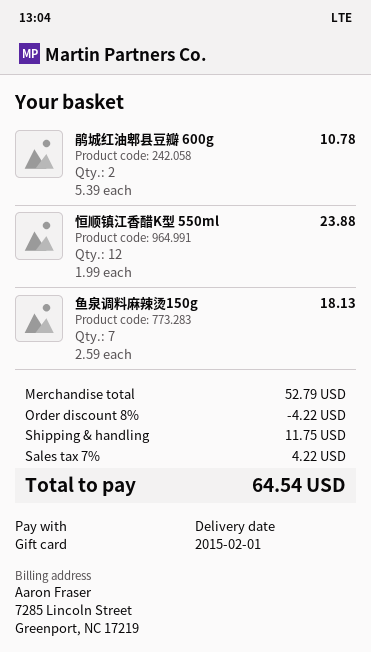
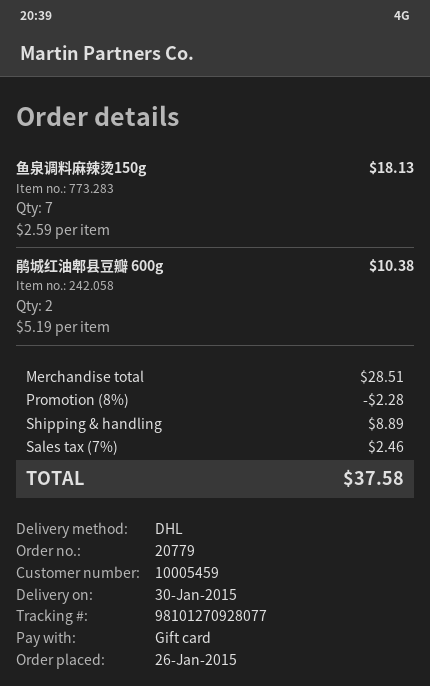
delivery date: 2015-02-01 -> 2015-01-30
鹃城红油郫县豆瓣 600g: 2 x 5.39 = 10.78 -> 2 x 5.19 = 10.38
恒顺镇江香醋K型 550ml: 12 x 1.99 = 23.88 -> none
subtotal: 52.79 -> 28.51
discount: 8% = 4.22 -> 8% = 2.28
shipping: 11.75 -> 8.89
tax: 7% = 4.22 -> 7% = 2.46
total: 64.54 -> 37.58

